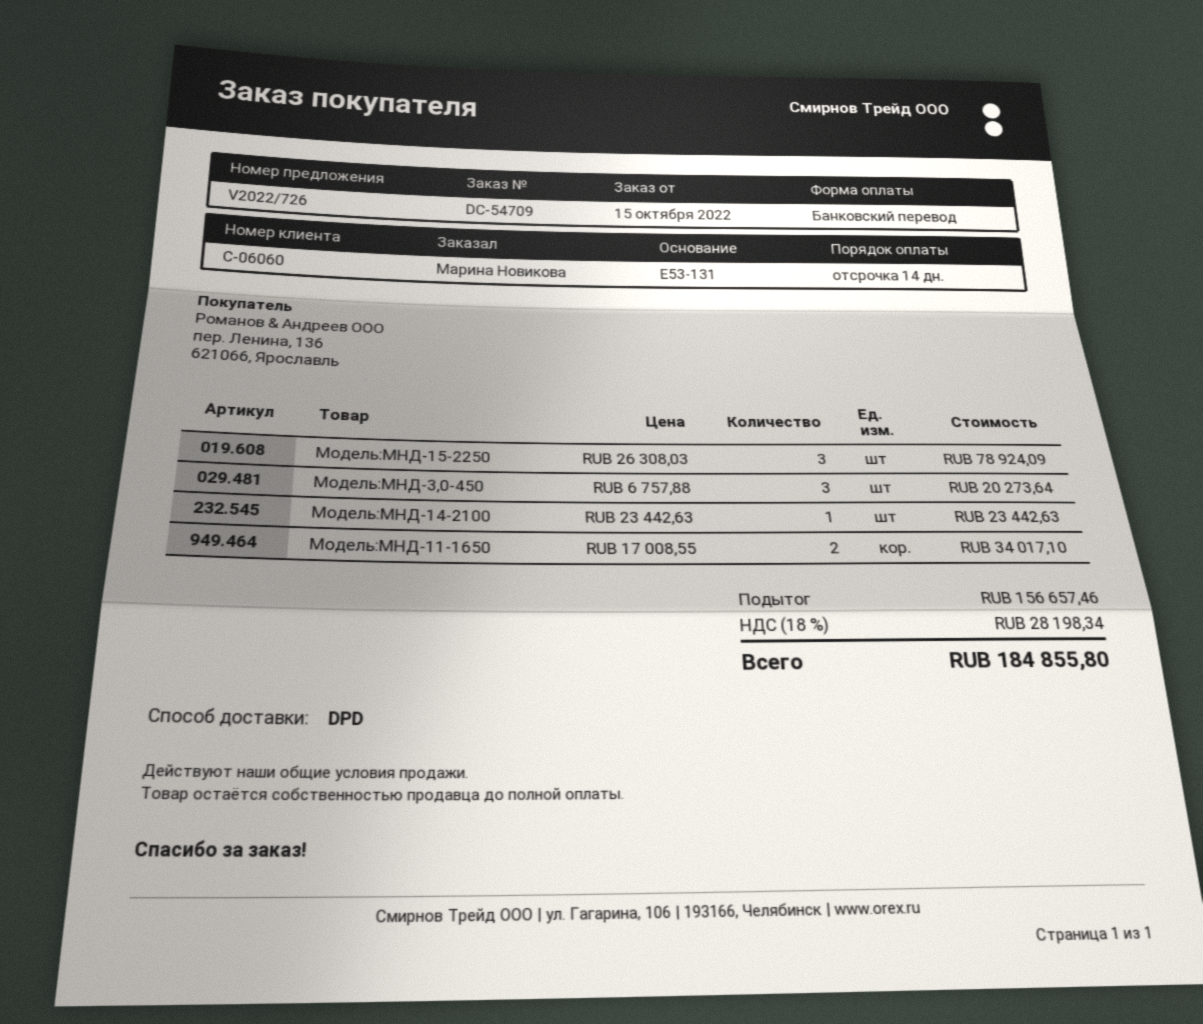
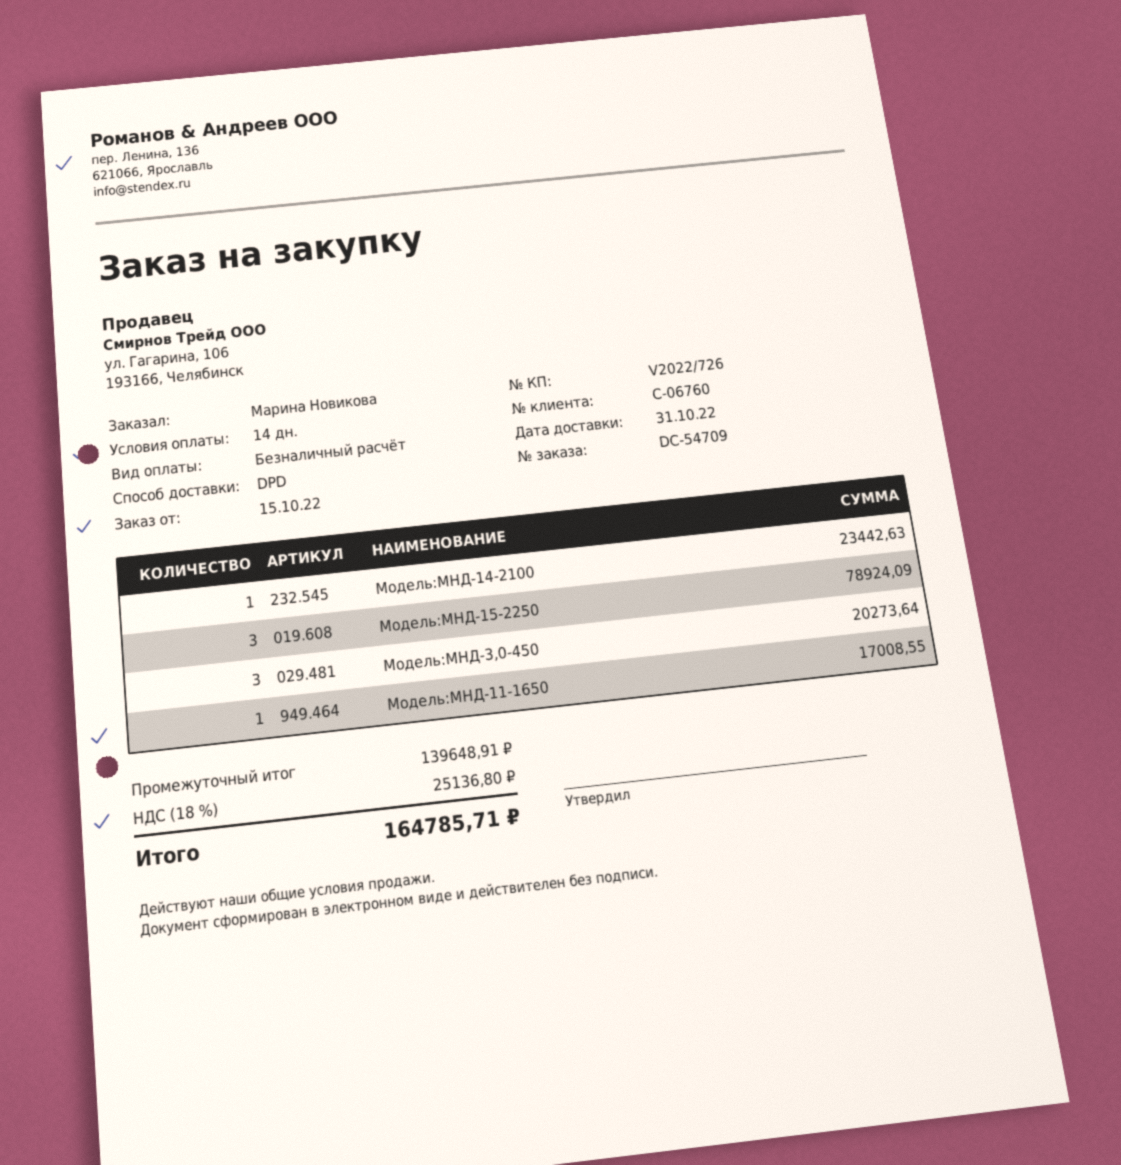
customer number: C-06060 -> C-06760
Модель:МНД-11-1650: 2 for 34017.10 -> 1 for 17008.55
subtotal: 156657.46 -> 139648.91
tax: 18% = 28198.34 -> 18% = 25136.80
total: 184855.80 -> 164785.71

